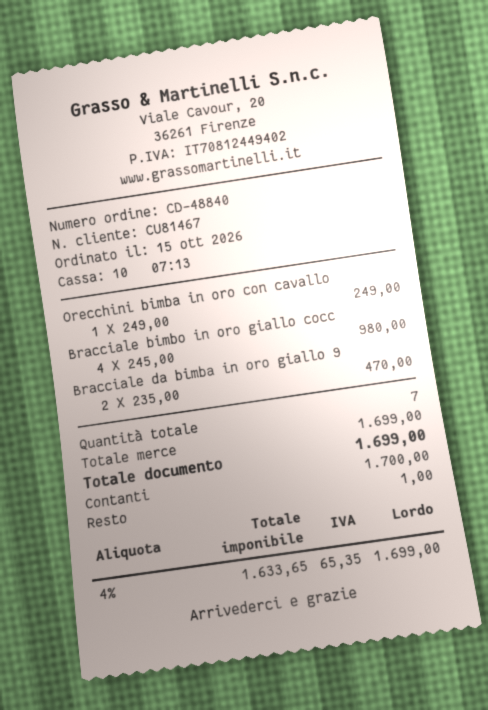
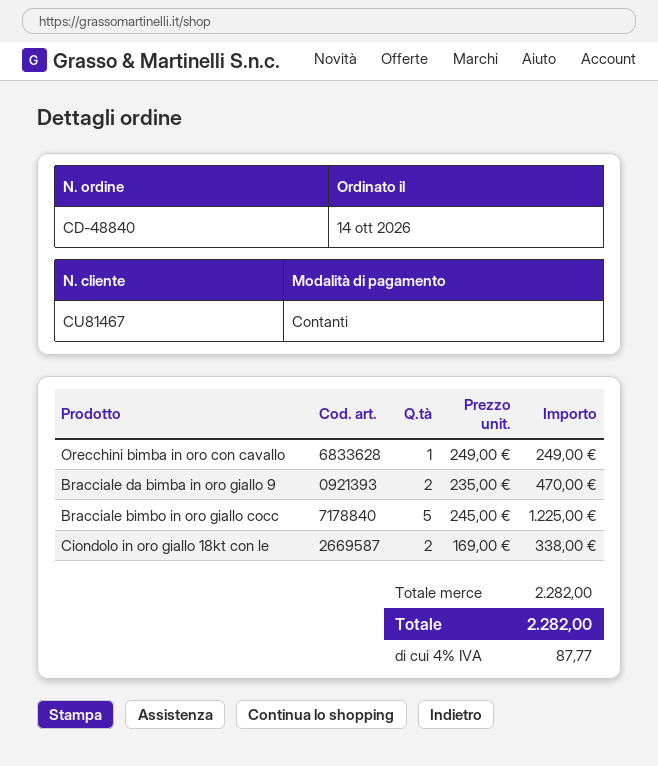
order date: 2026-10-15 -> 2026-10-14
Bracciale bimbo in oro giallo cocc: 4 x 245.00 = 980.00 -> 5 x 245.00 = 1225.00
Ciondolo in oro giallo 18kt con le: none -> 2 x 169.00 = 338.00
subtotal: 1699.00 -> 2282.00
tax: 4% = 65.35 -> 4% = 87.77
total: 1699.00 -> 2282.00

